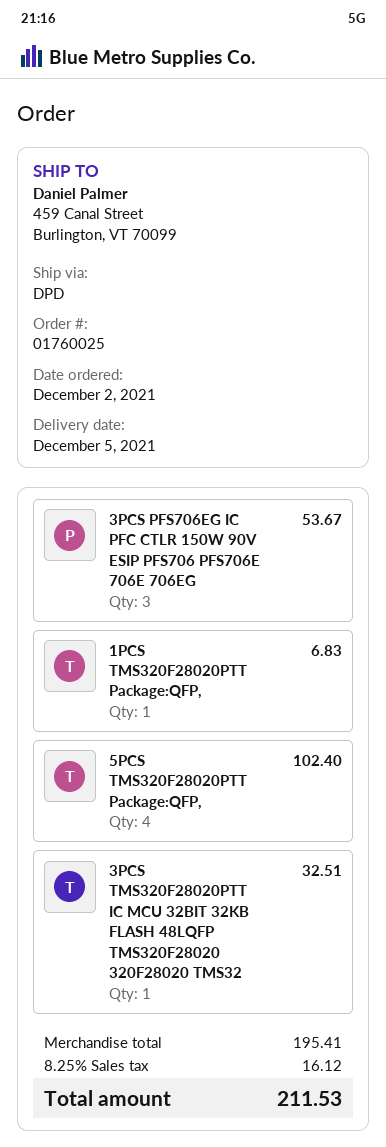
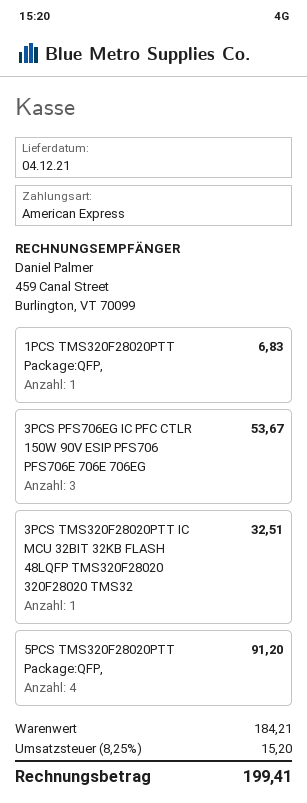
delivery date: 2021-12-05 -> 2021-12-04
5PCS TMS320F28020PTT Package:QFP,: 4 for 102.40 -> 4 for 91.20
subtotal: 195.41 -> 184.21
tax: 8.25% = 16.12 -> 8.25% = 15.20
total: 211.53 -> 199.41

